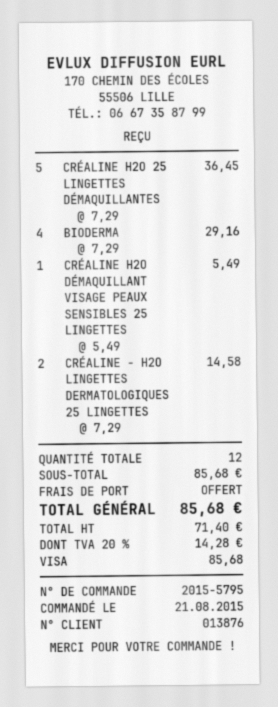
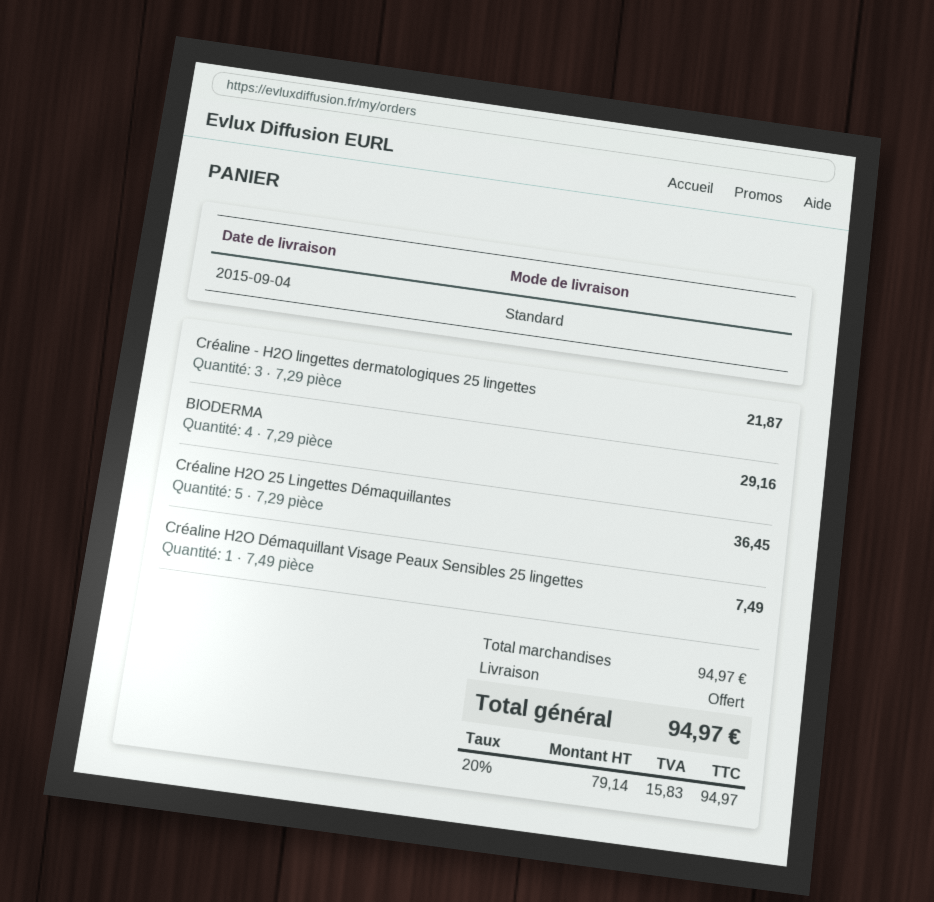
CRÉALINE H2O DÉMAQUILLANT VISAGE PEAUX SENSIBLES 25 LINGETTES: 1 x 5.49 = 5.49 -> 1 x 7.49 = 7.49
CRÉALINE - H2O LINGETTES DERMATOLOGIQUES 25 LINGETTES: 2 x 7.29 = 14.58 -> 3 x 7.29 = 21.87
subtotal: 85.68 -> 94.97
net: 71.40 -> 79.14
tax: 20% = 14.28 -> 20% = 15.83
total: 85.68 -> 94.97

